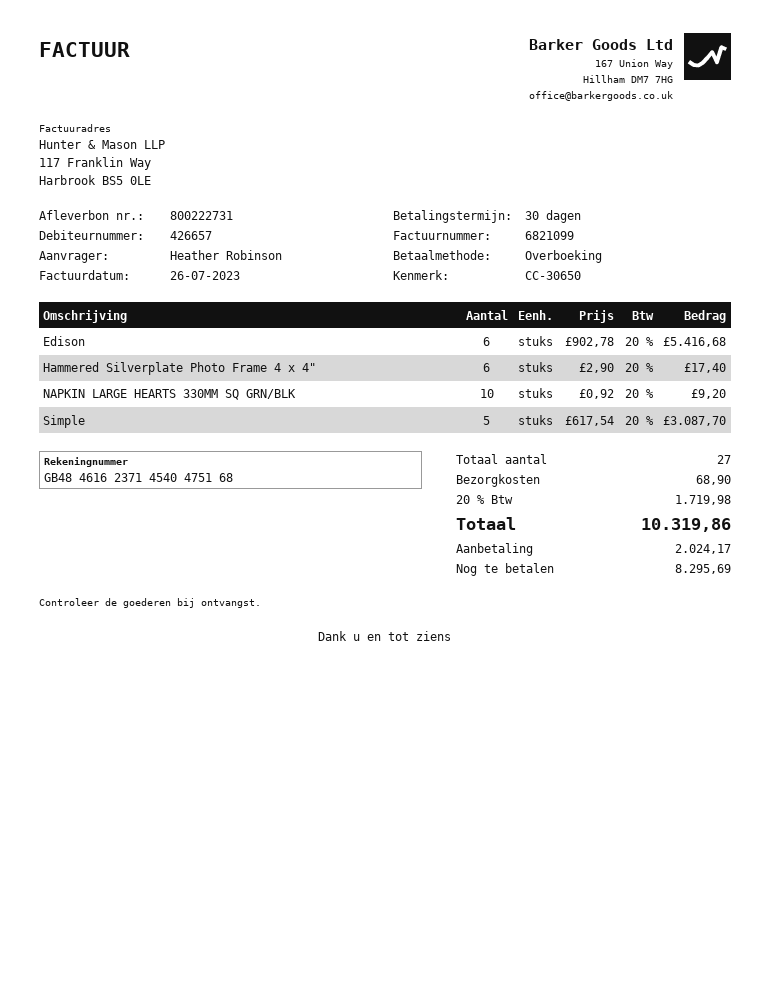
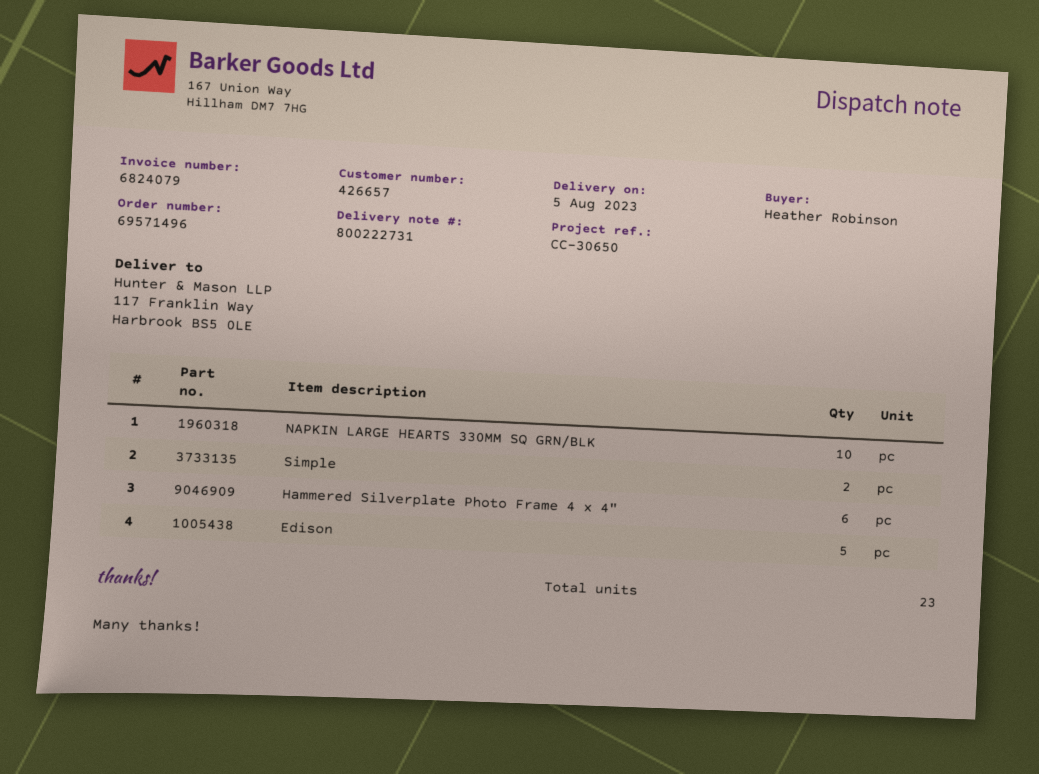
invoice number: 6821099 -> 6824079
Edison: 6 -> 5
Simple: 5 -> 2
total quantity: 27 -> 23

